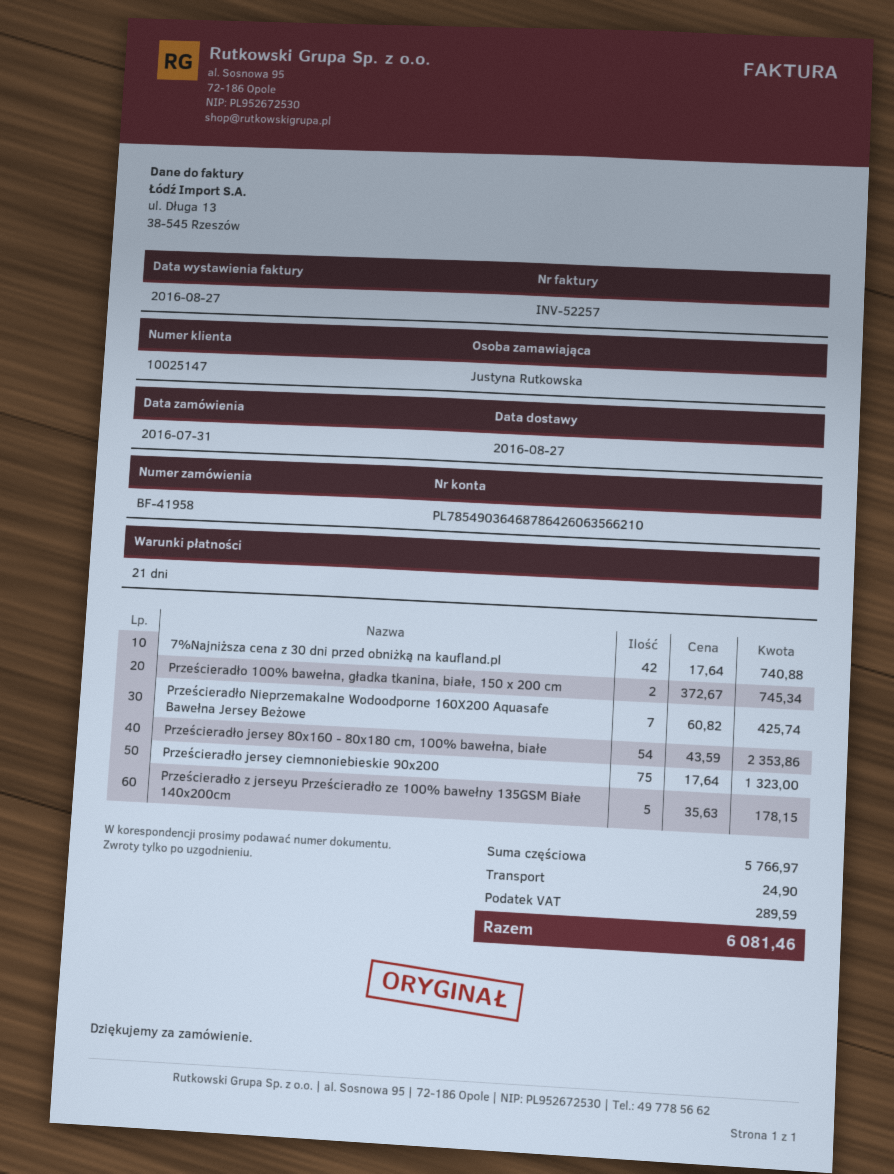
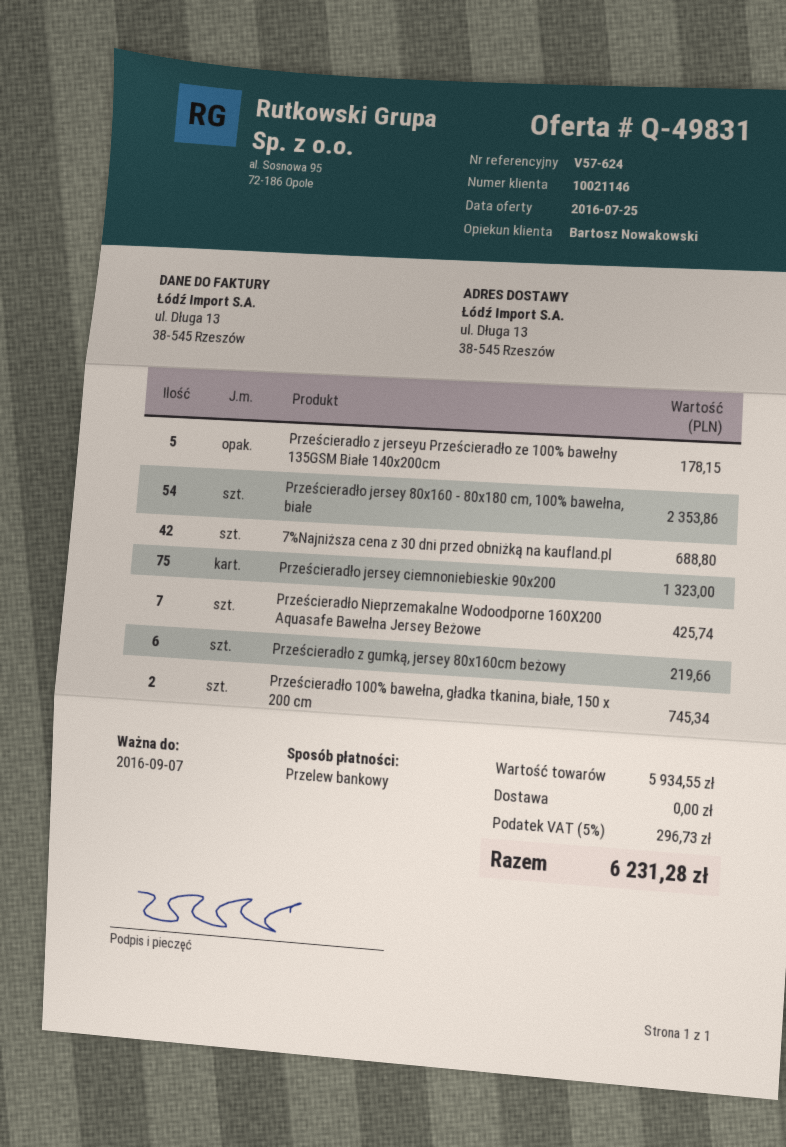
customer number: 10025147 -> 10021146
7%Najniższa cena z 30 dni przed obniżką na kaufland.pl: 42 for 740.88 -> 42 for 688.80
Prześcieradło z gumką, jersey 80x160cm beżowy: none -> 6 for 219.66
subtotal: 5766.97 -> 5934.55
shipping: 24.90 -> 0.00
tax: 289.59 -> 296.73
total: 6081.46 -> 6231.28

